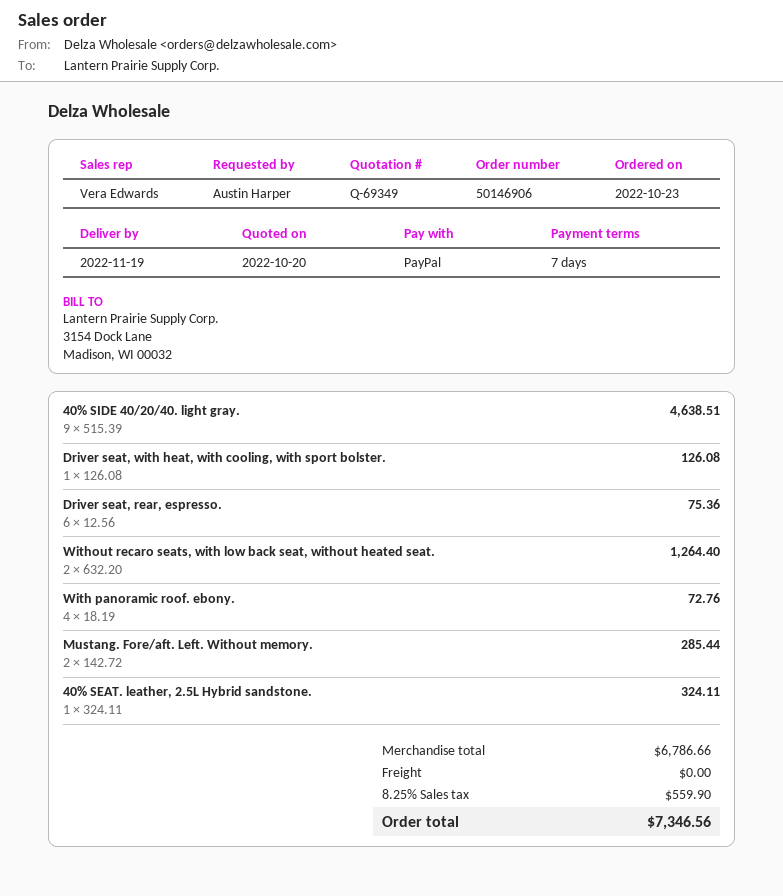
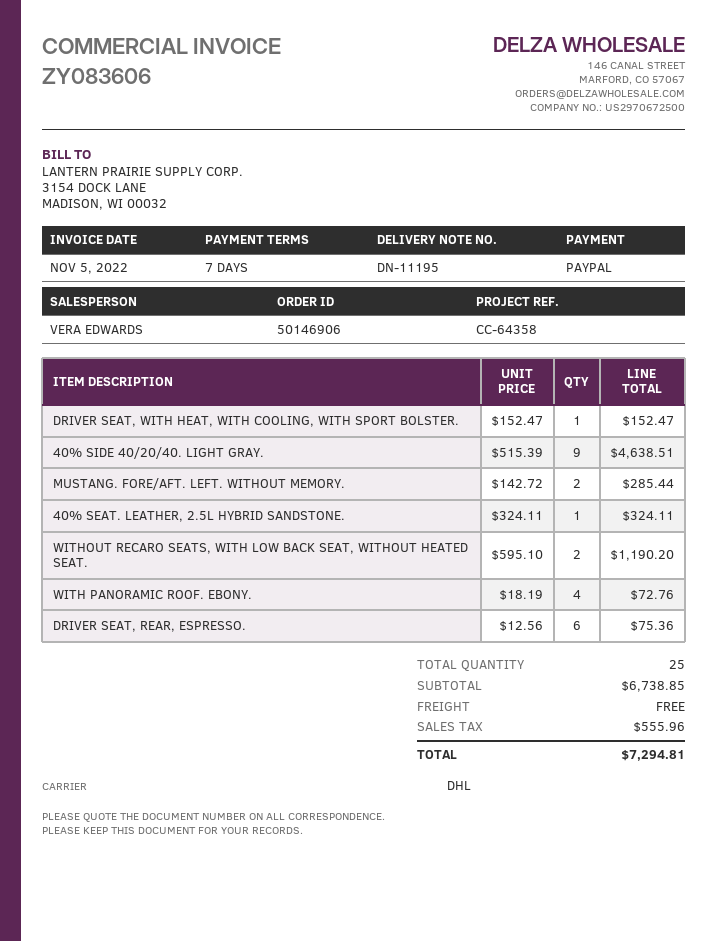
Driver seat, with heat, with cooling, with sport bolster.: 1 x 126.08 = 126.08 -> 1 x 152.47 = 152.47
Without recaro seats, with low back seat, without heated seat.: 2 x 632.20 = 1264.40 -> 2 x 595.10 = 1190.20
subtotal: 6786.66 -> 6738.85
tax: 559.90 -> 555.96
total: 7346.56 -> 7294.81

